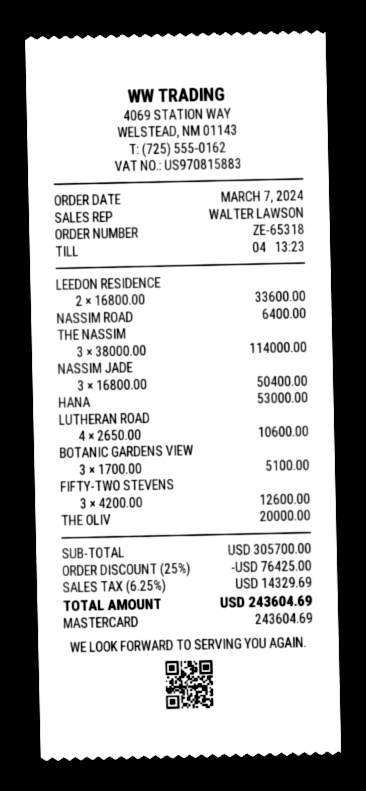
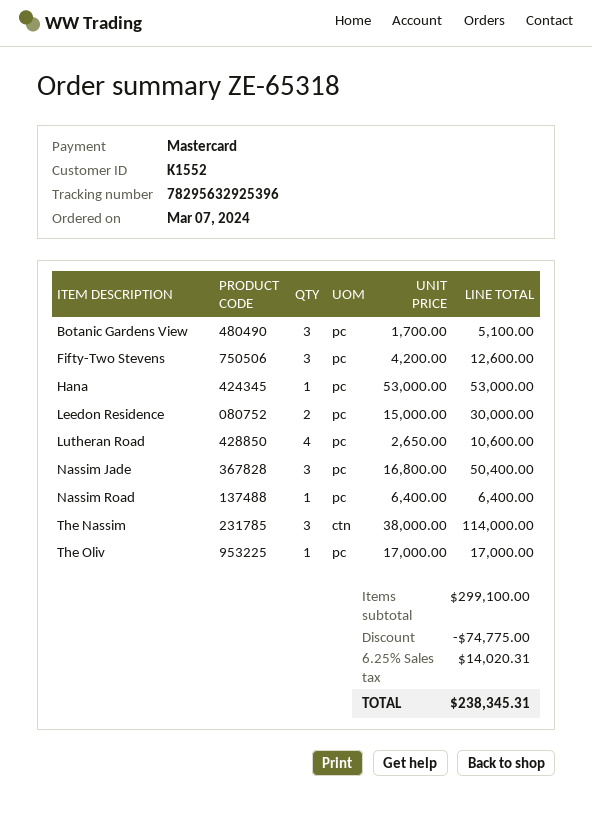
LEEDON RESIDENCE: 2 x 16800.00 = 33600.00 -> 2 x 15000.00 = 30000.00
THE OLIV: 1 x 20000.00 = 20000.00 -> 1 x 17000.00 = 17000.00
subtotal: 305700.00 -> 299100.00
discount: 76425.00 -> 74775.00
tax: 6.25% = 14329.69 -> 6.25% = 14020.31
total: 243604.69 -> 238345.31

